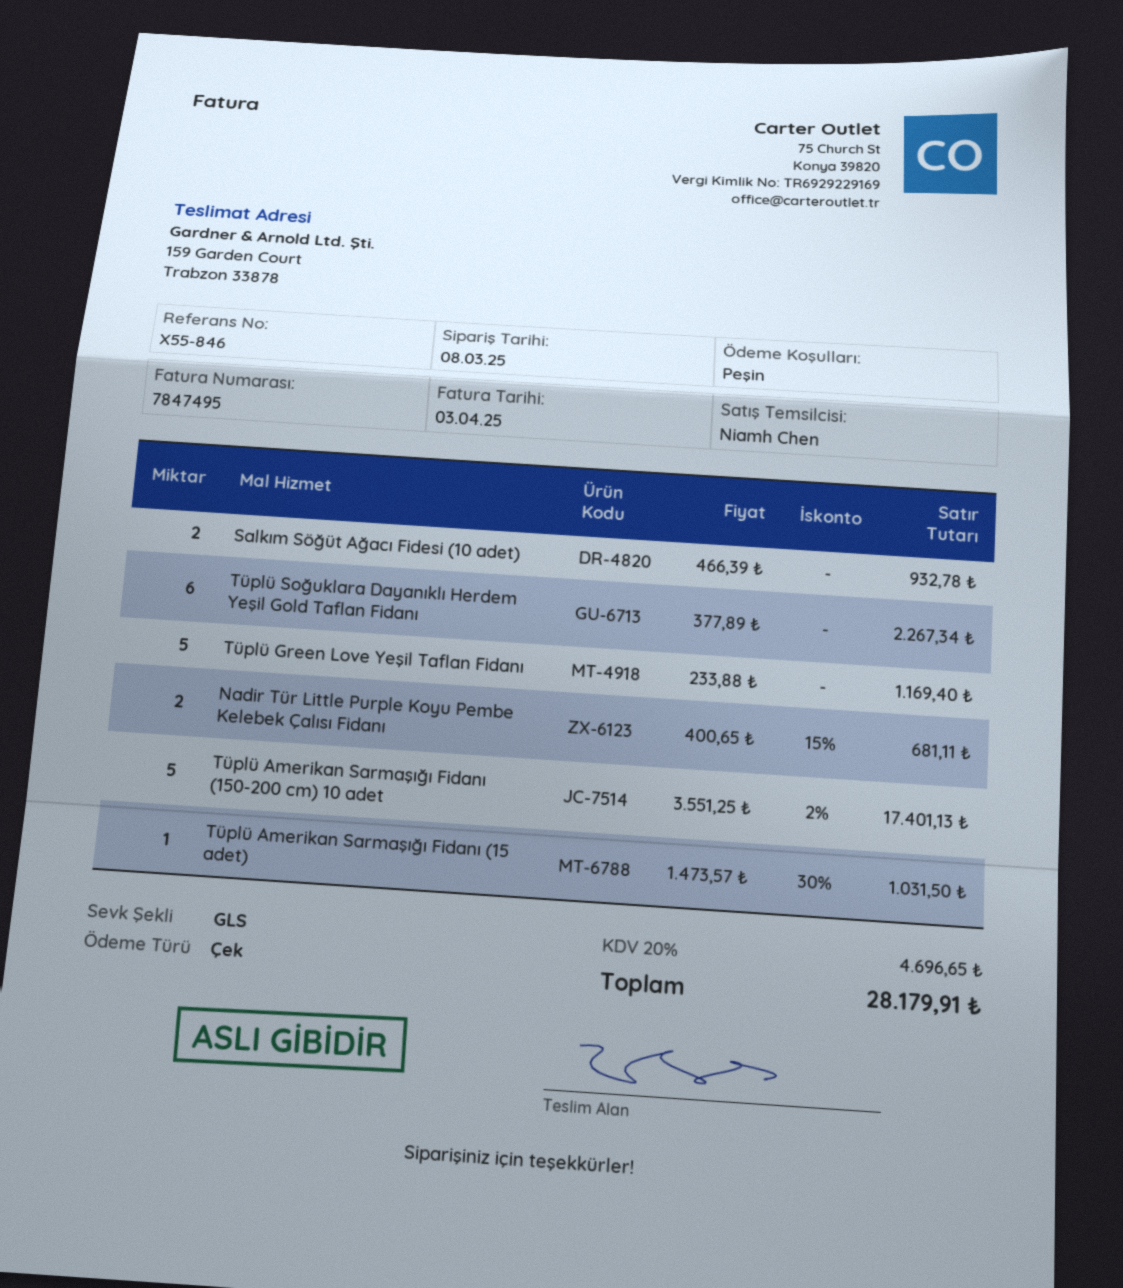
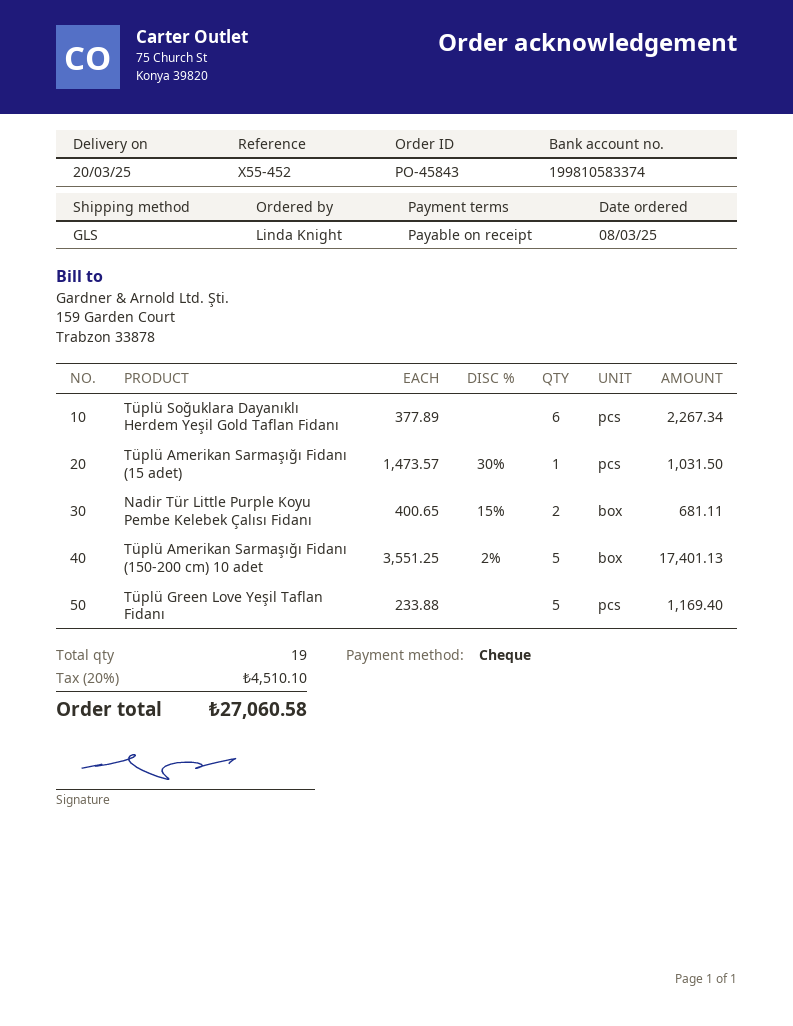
reference: X55-846 -> X55-452
Salkım Söğüt Ağacı Fidesi (10 adet): 2 x 466.39 = 932.78 -> none
tax: 20% = 4696.65 -> 20% = 4510.10
total: 28179.91 -> 27060.58

